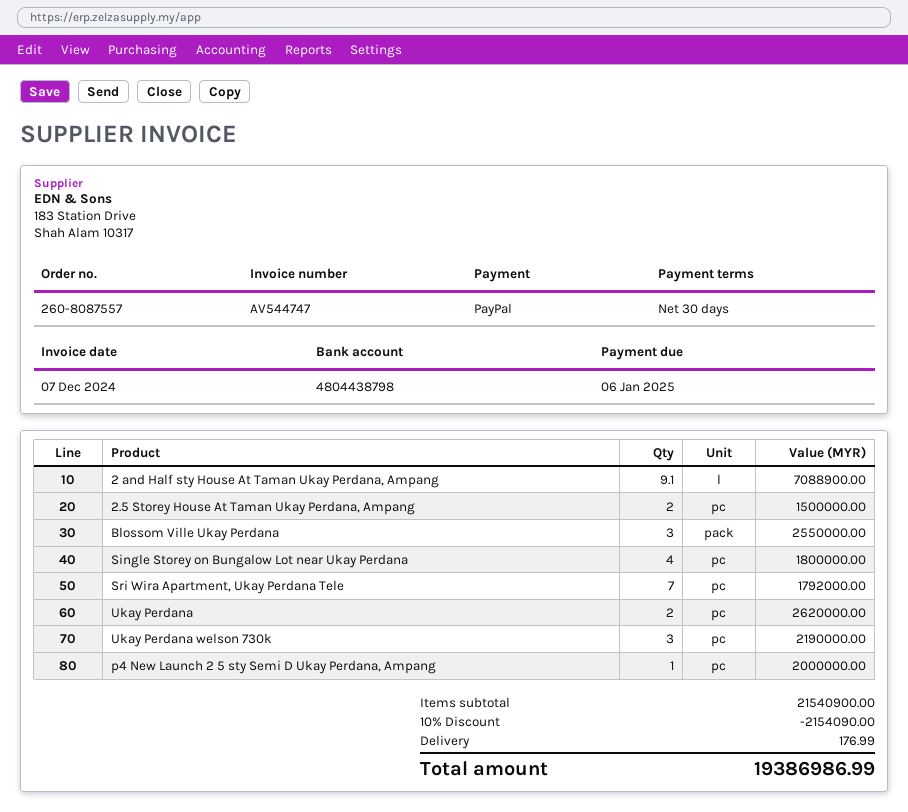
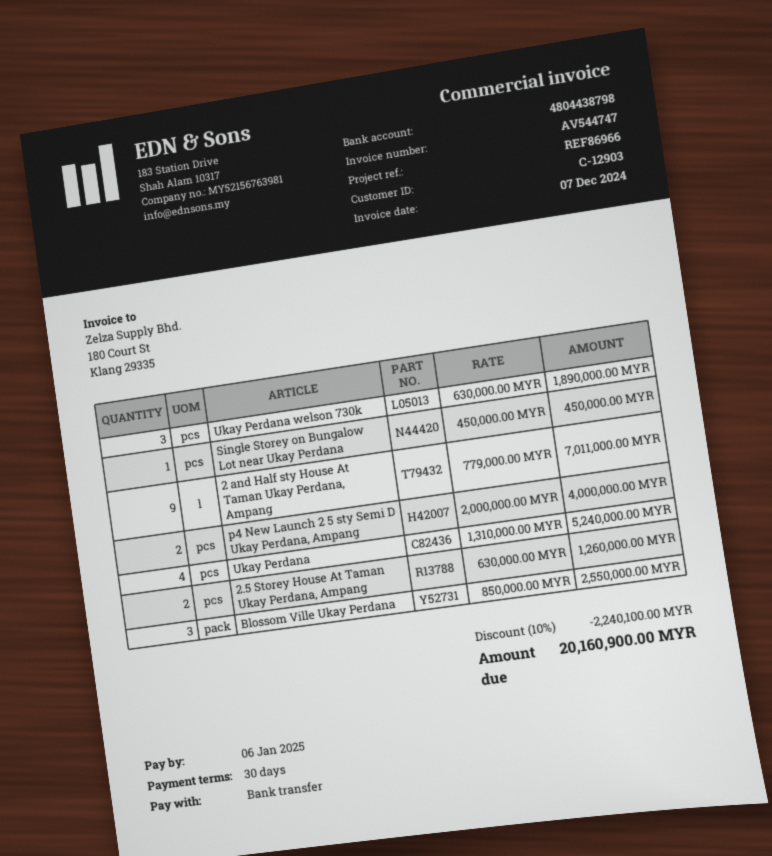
payment method: PayPal -> bank transfer
2 and Half sty House At Taman Ukay Perdana, Ampang: 9.1 for 7088900.00 -> 9 for 7011000.00
2.5 Storey House At Taman Ukay Perdana, Ampang: 2 for 1500000.00 -> 2 for 1260000.00
Single Storey on Bungalow Lot near Ukay Perdana: 4 for 1800000.00 -> 1 for 450000.00
Sri Wira Apartment, Ukay Perdana Tele: 7 for 1792000.00 -> none
Ukay Perdana: 2 for 2620000.00 -> 4 for 5240000.00
Ukay Perdana welson 730k: 3 for 2190000.00 -> 3 for 1890000.00
p4 New Launch 2 5 sty Semi D Ukay Perdana, Ampang: 1 for 2000000.00 -> 2 for 4000000.00
discount: 10% = 2154090.00 -> 10% = 2240100.00
shipping: 176.99 -> none
total: 19386986.99 -> 20160900.00

